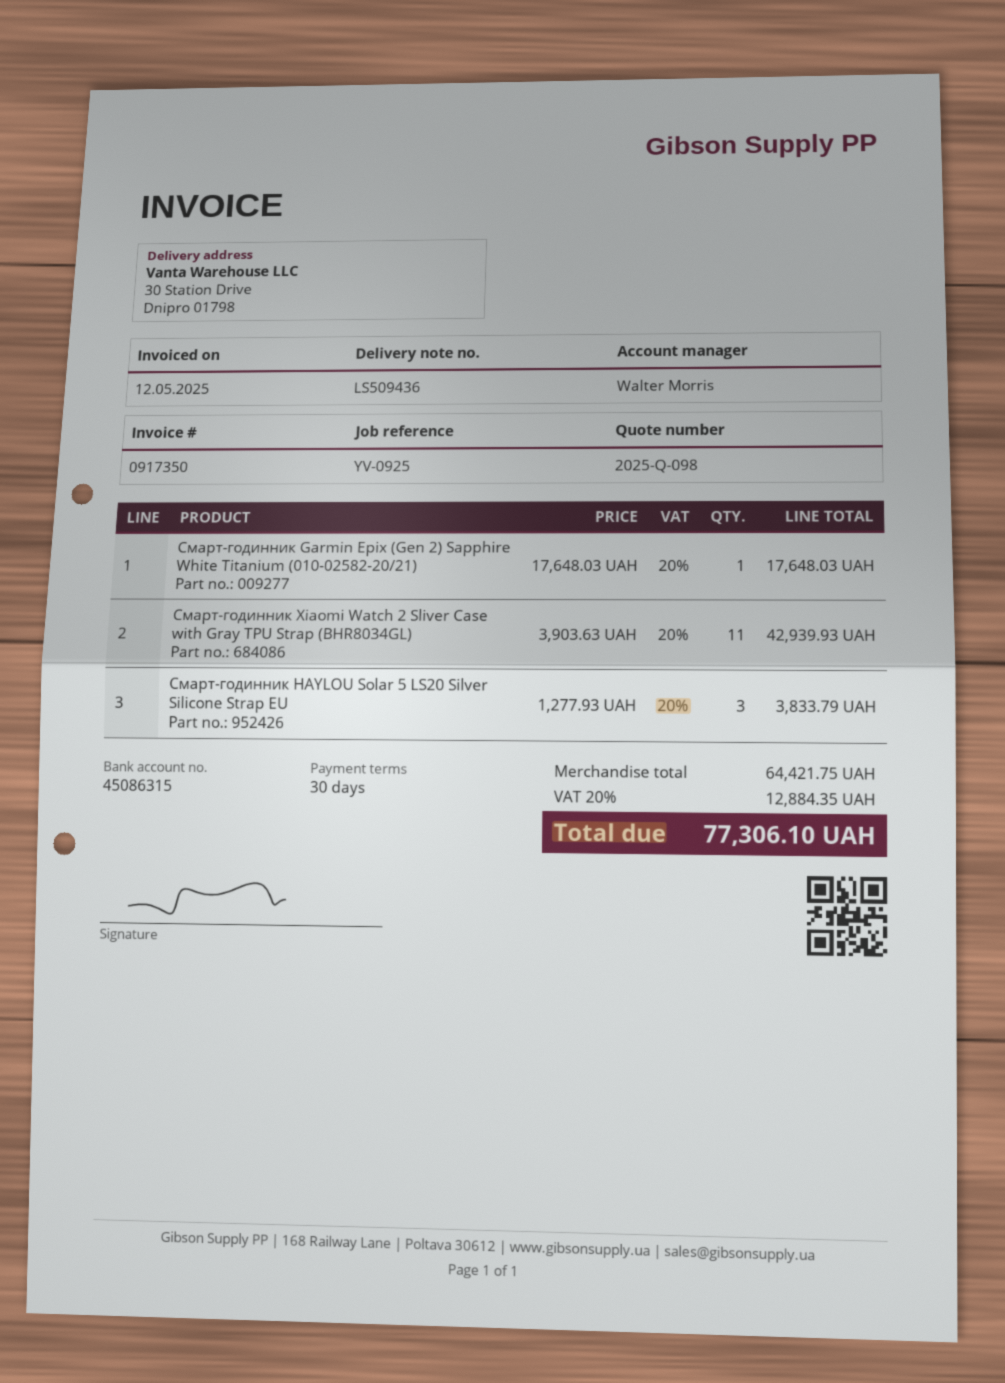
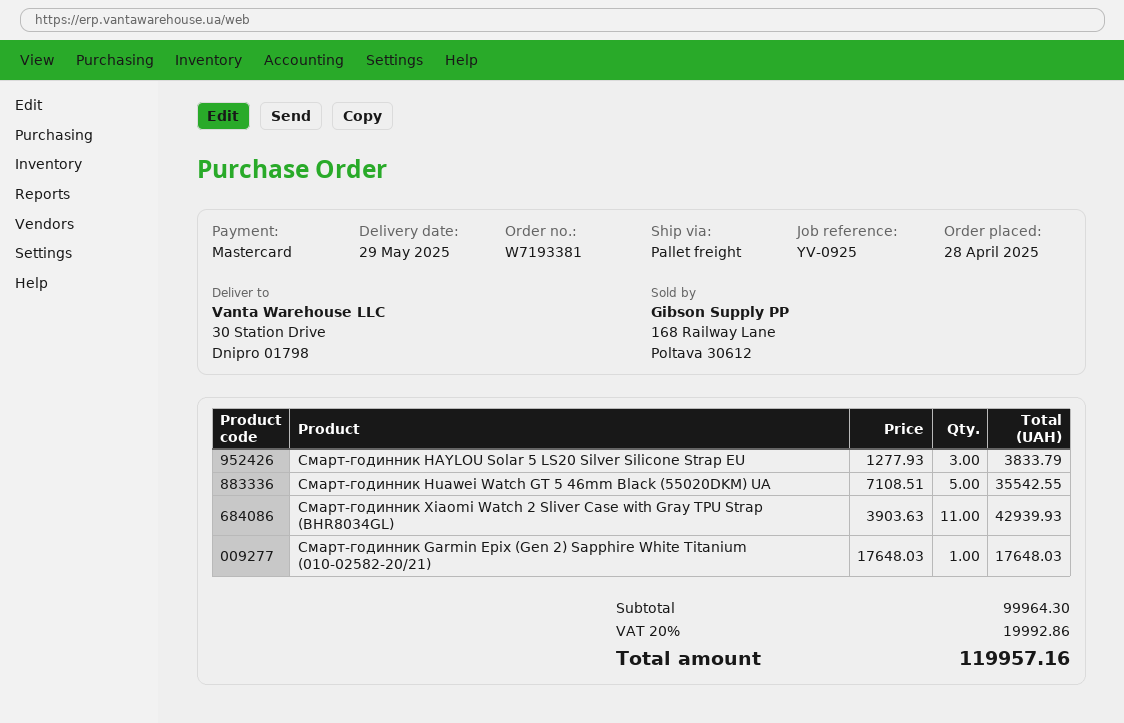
Смарт-годинник Huawei Watch GT 5 46mm Black (55020DKM) UA: none -> 5 x 7108.51 = 35542.55
subtotal: 64421.75 -> 99964.30
tax: 20% = 12884.35 -> 20% = 19992.86
total: 77306.10 -> 119957.16

